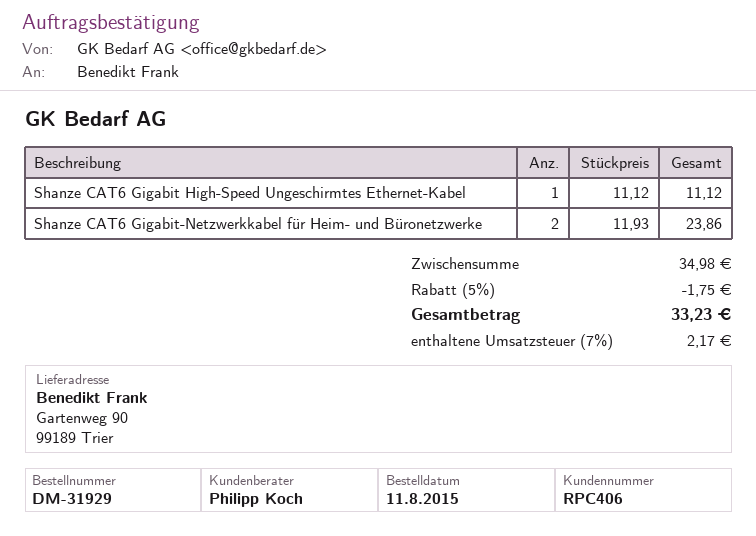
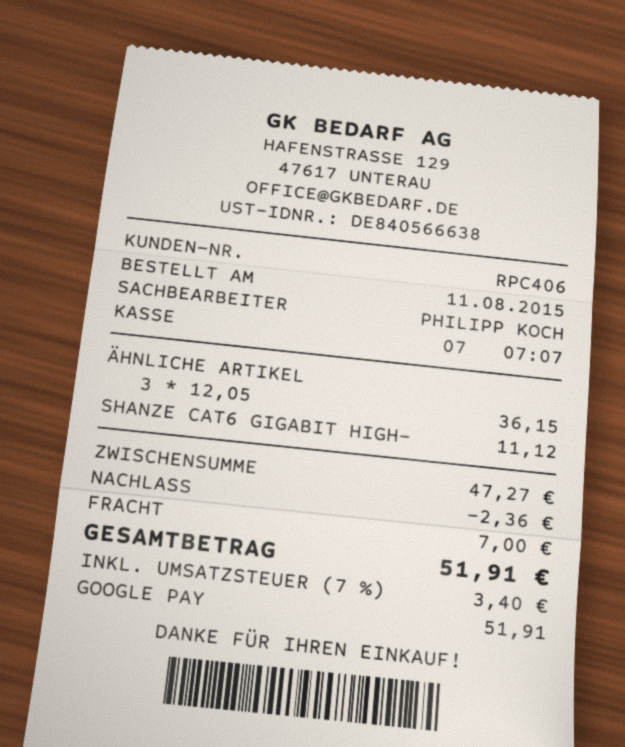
Shanze CAT6 Gigabit-Netzwerkkabel für Heim- und Büronetzwerke: 2 x 11.93 = 23.86 -> none
ÄHNLICHE ARTIKEL: none -> 3 x 12.05 = 36.15
subtotal: 34.98 -> 47.27
discount: 1.75 -> 2.36
shipping: none -> 7.00
tax: 7% = 2.17 -> 7% = 3.40
total: 33.23 -> 51.91

